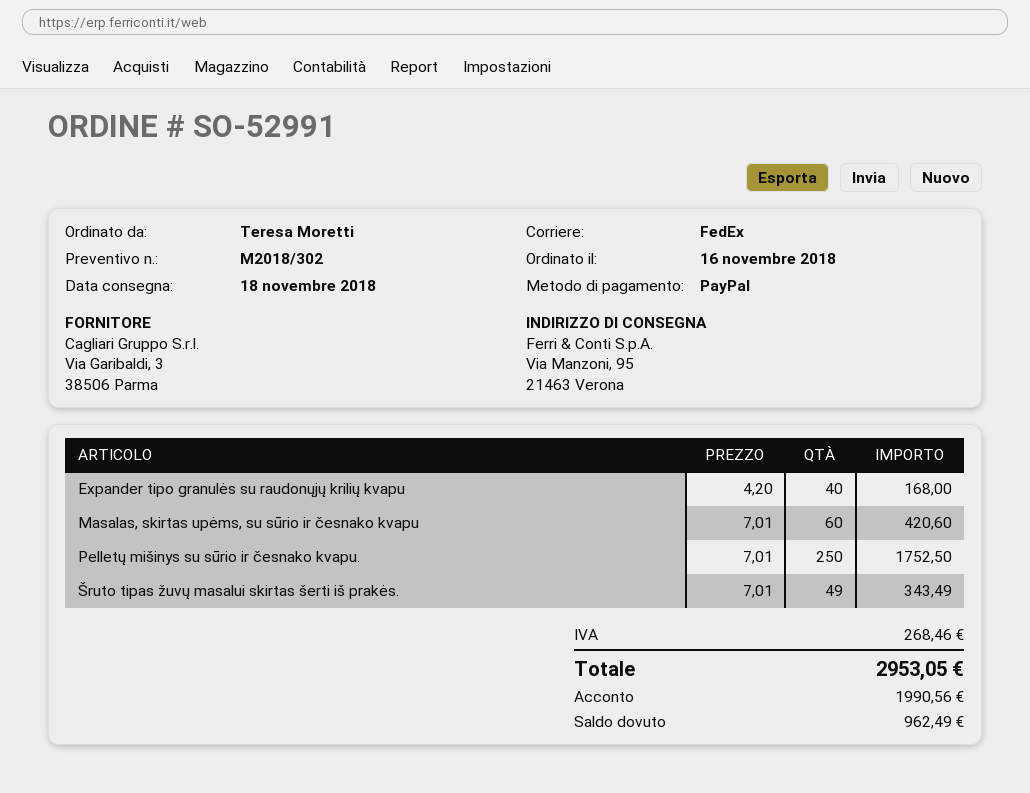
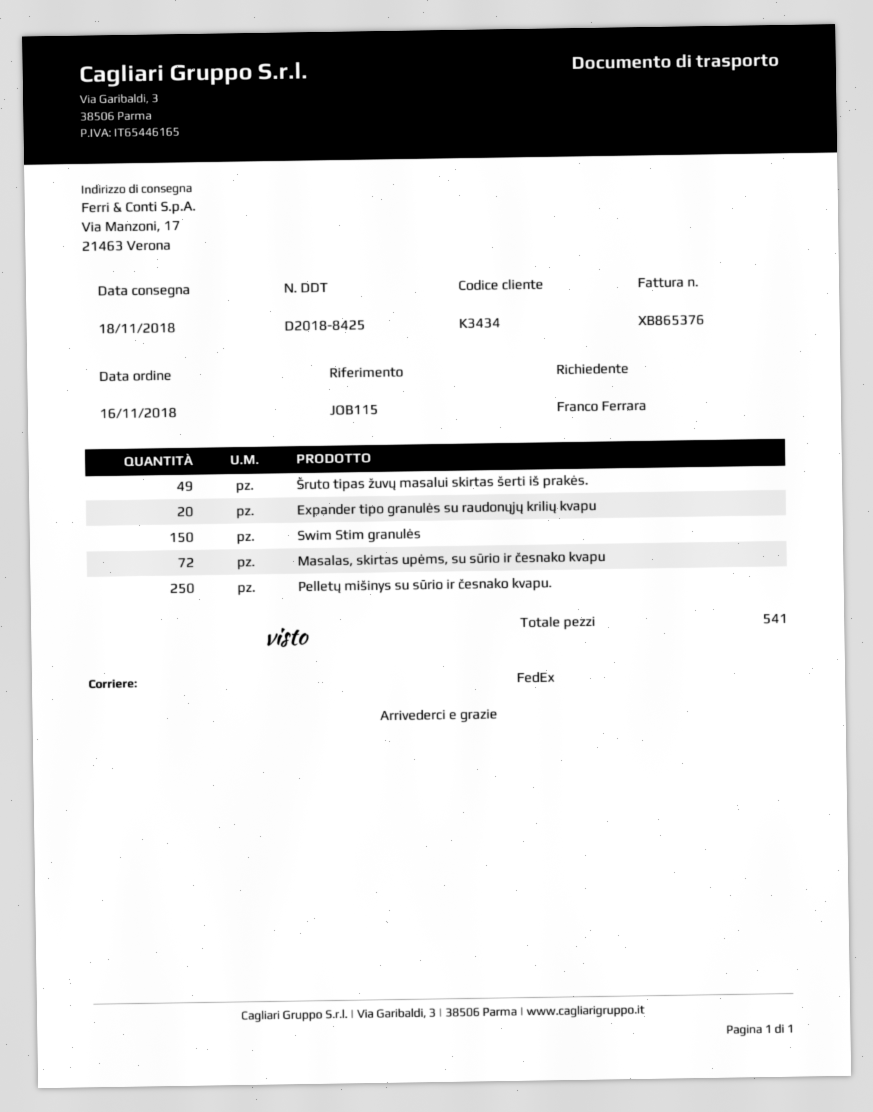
ordered by: Teresa Moretti -> Franco Ferrara
ship to: Via Manzoni, 95, 21463 Verona -> Via Manzoni, 17, 21463 Verona
Expander tipo granulės su raudonųjų krilių kvapu: 40 -> 20
Masalas, skirtas upėms, su sūrio ir česnako kvapu: 60 -> 72
Swim Stim granulės: none -> 150

